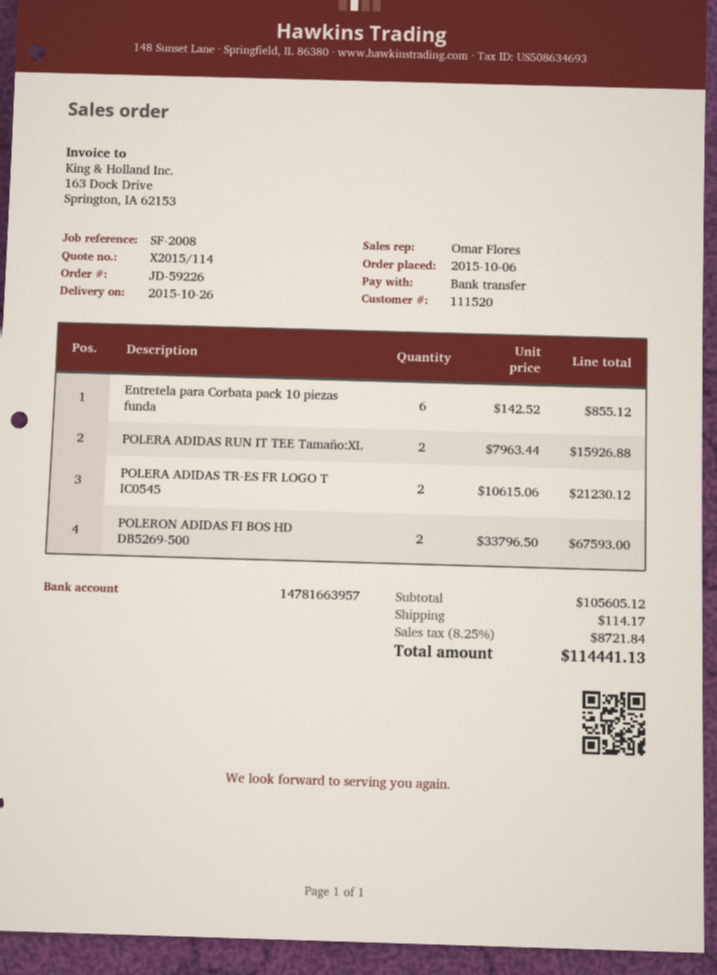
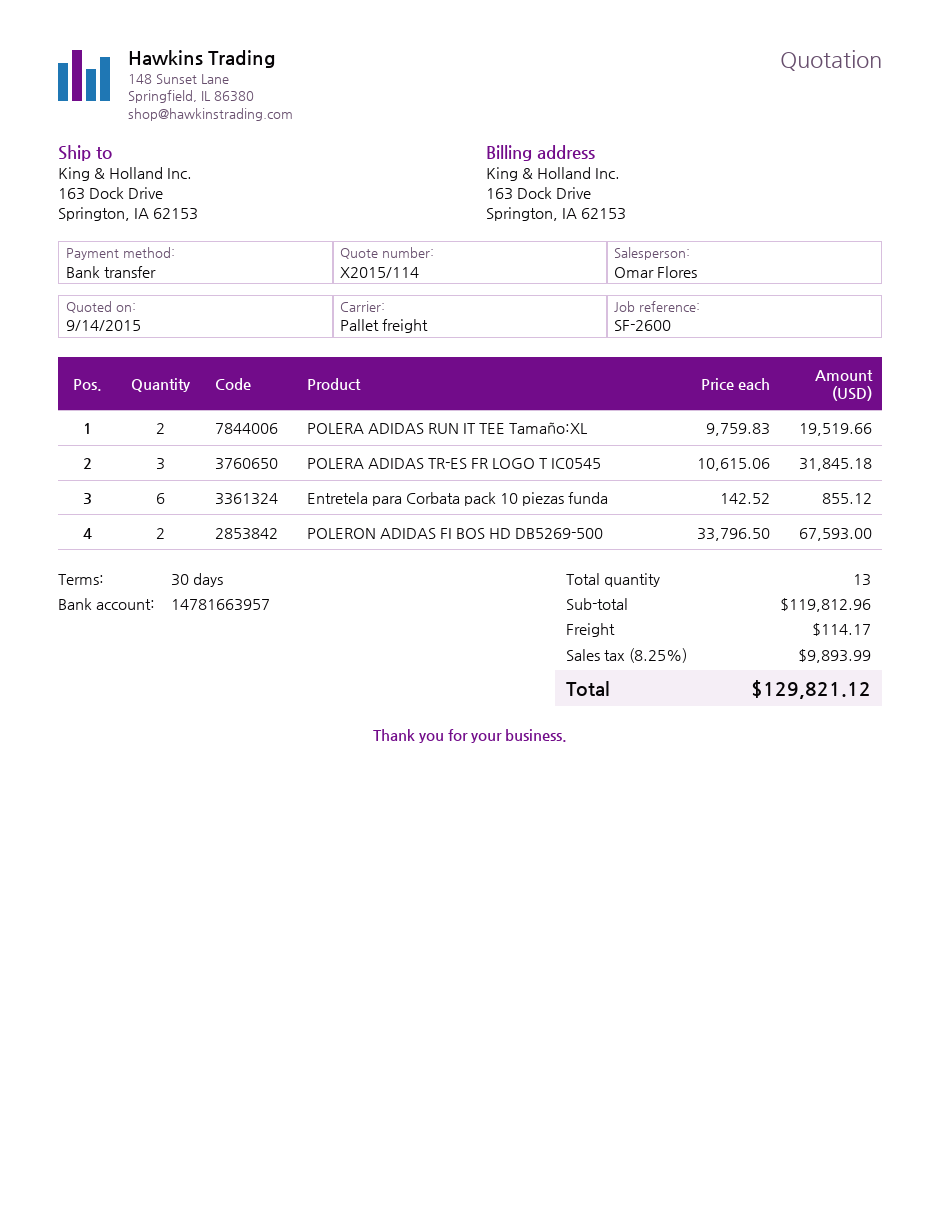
reference: SF-2008 -> SF-2600
POLERA ADIDAS RUN IT TEE Tamaño:XL: 2 x 7963.44 = 15926.88 -> 2 x 9759.83 = 19519.66
POLERA ADIDAS TR-ES FR LOGO T IC0545: 2 x 10615.06 = 21230.12 -> 3 x 10615.06 = 31845.18
subtotal: 105605.12 -> 119812.96
tax: 8.25% = 8721.84 -> 8.25% = 9893.99
total: 114441.13 -> 129821.12

